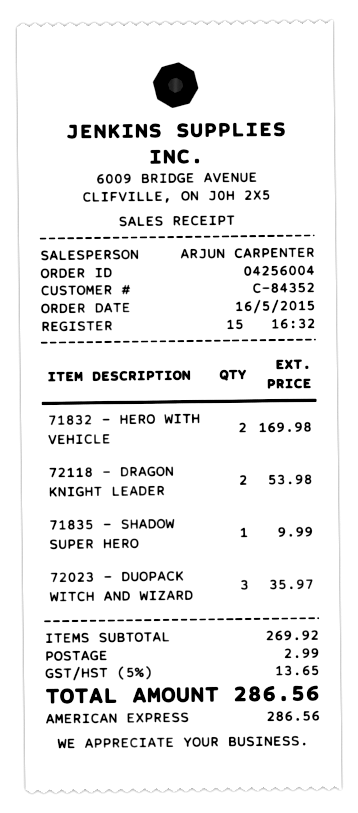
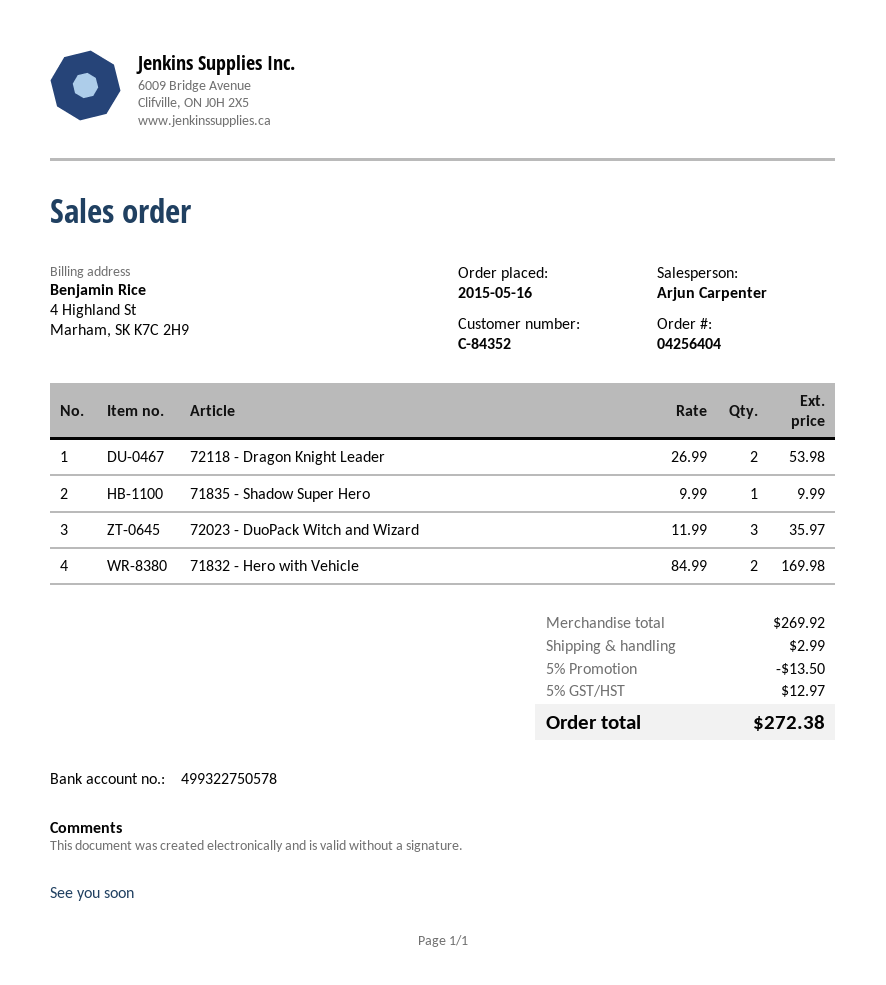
order number: 04256004 -> 04256404
discount: none -> 5% = 13.50
tax: 5% = 13.65 -> 5% = 12.97
total: 286.56 -> 272.38

